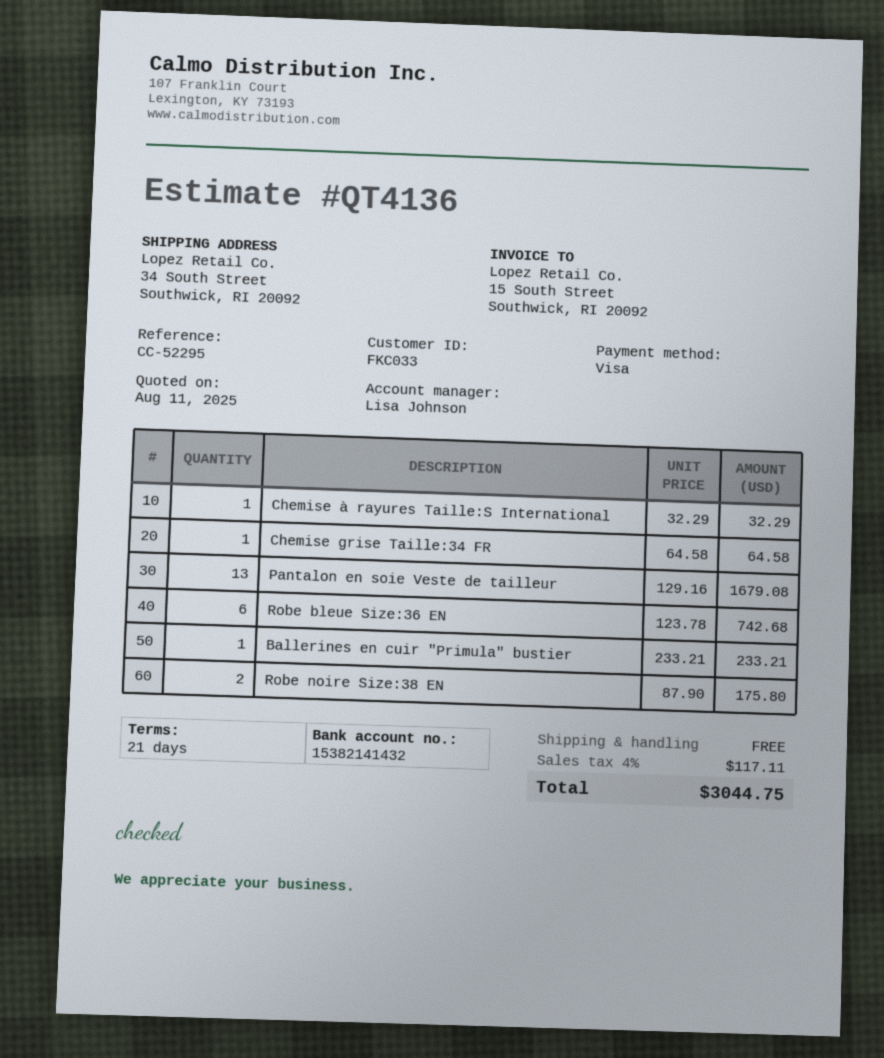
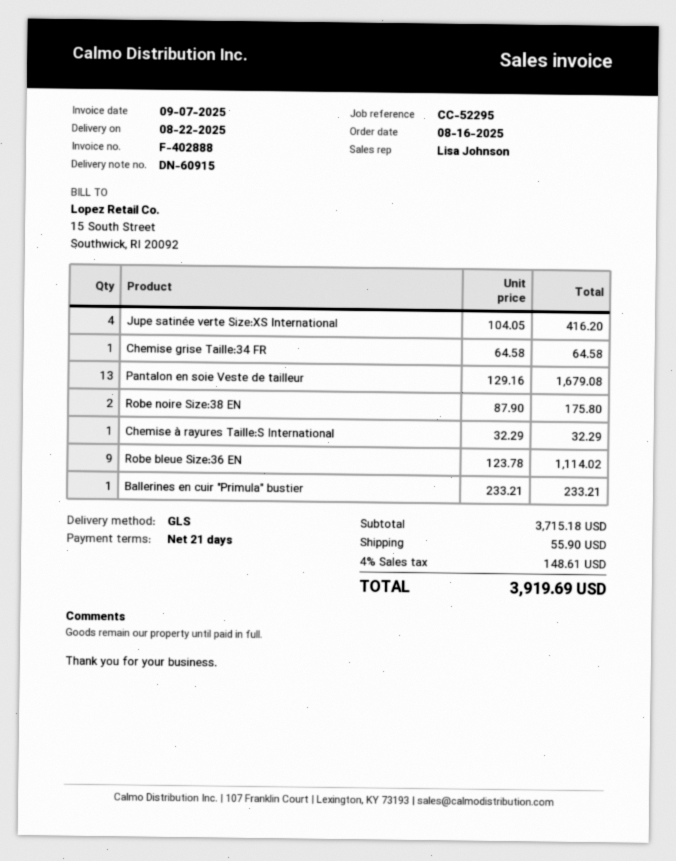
Robe bleue Size:36 EN: 6 x 123.78 = 742.68 -> 9 x 123.78 = 1114.02
Jupe satinée verte Size:XS International: none -> 4 x 104.05 = 416.20
shipping: 0.00 -> 55.90
tax: 4% = 117.11 -> 4% = 148.61
total: 3044.75 -> 3919.69

